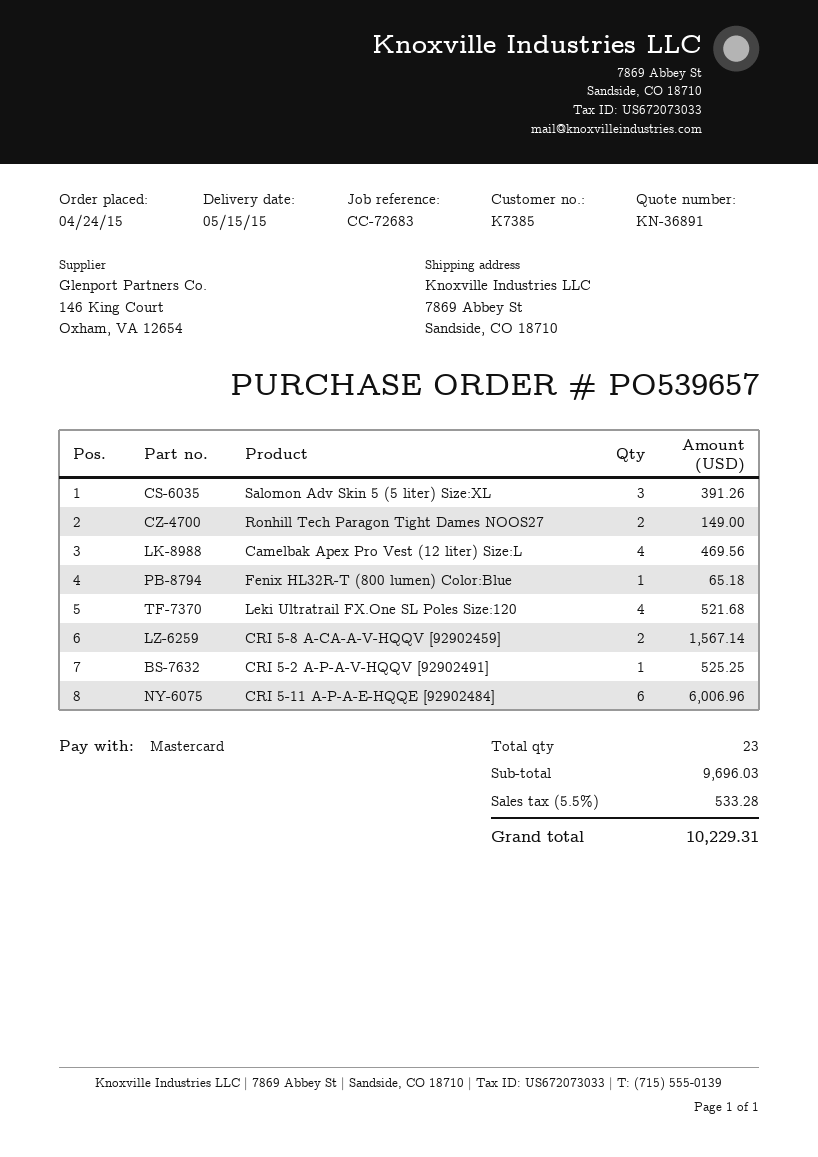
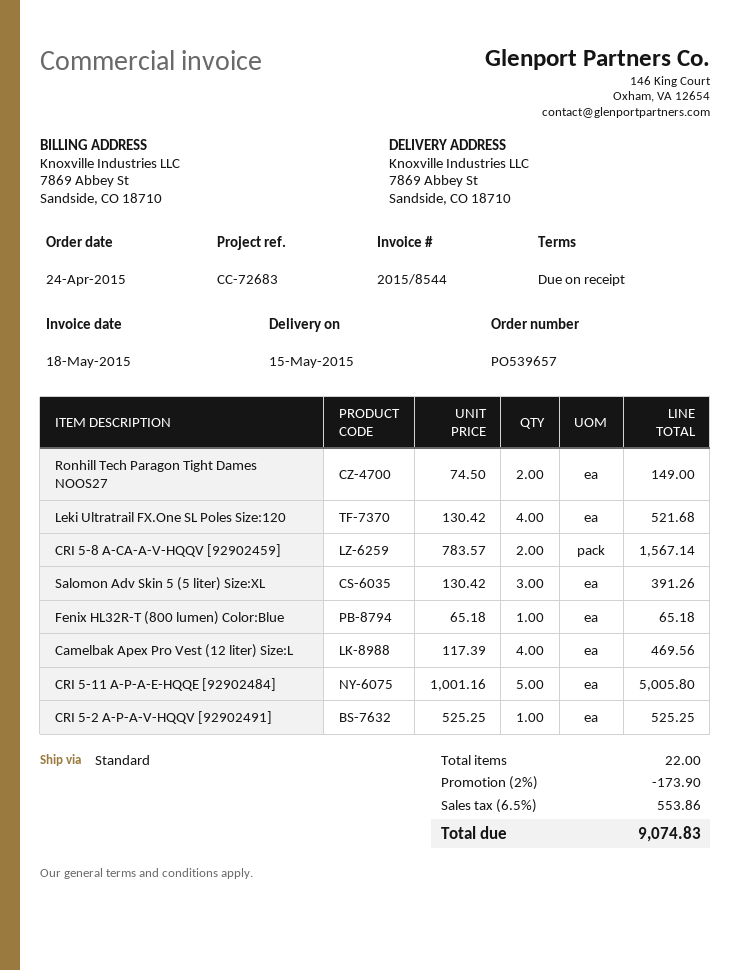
CRI 5-11 A-P-A-E-HQQE [92902484]: 6 for 6006.96 -> 5 for 5005.80
total quantity: 23 -> 22
discount: none -> 2% = 173.90
tax: 5.5% = 533.28 -> 6.5% = 553.86
total: 10229.31 -> 9074.83

